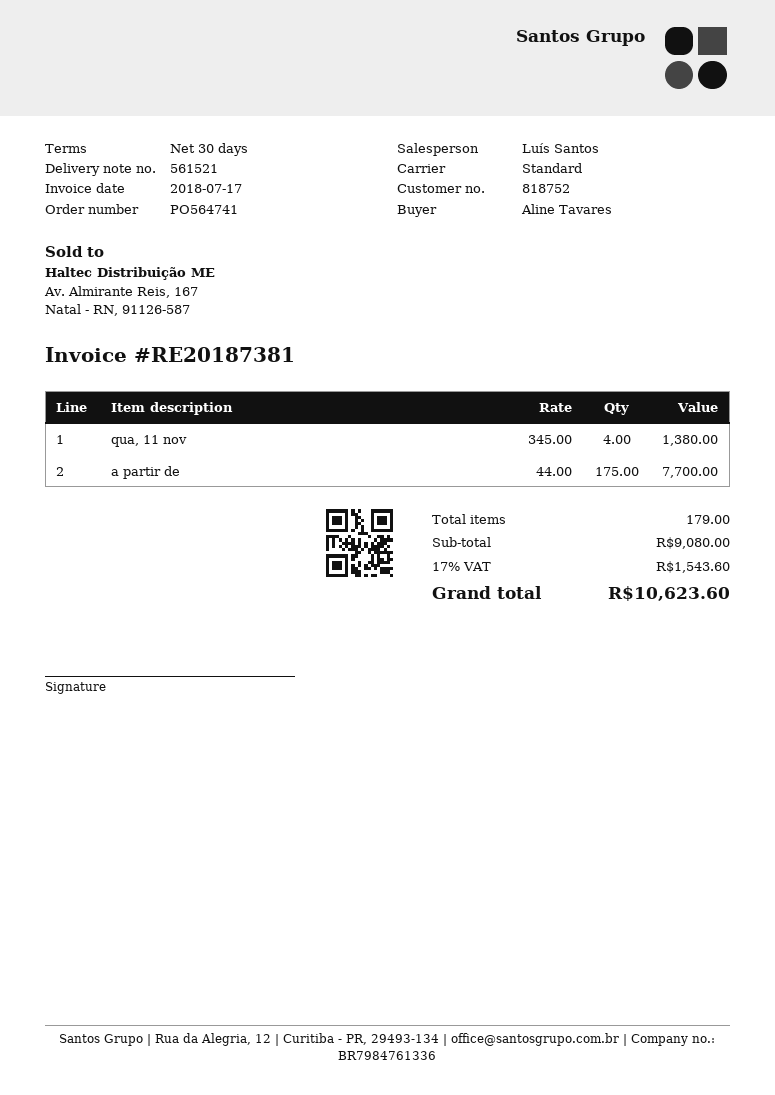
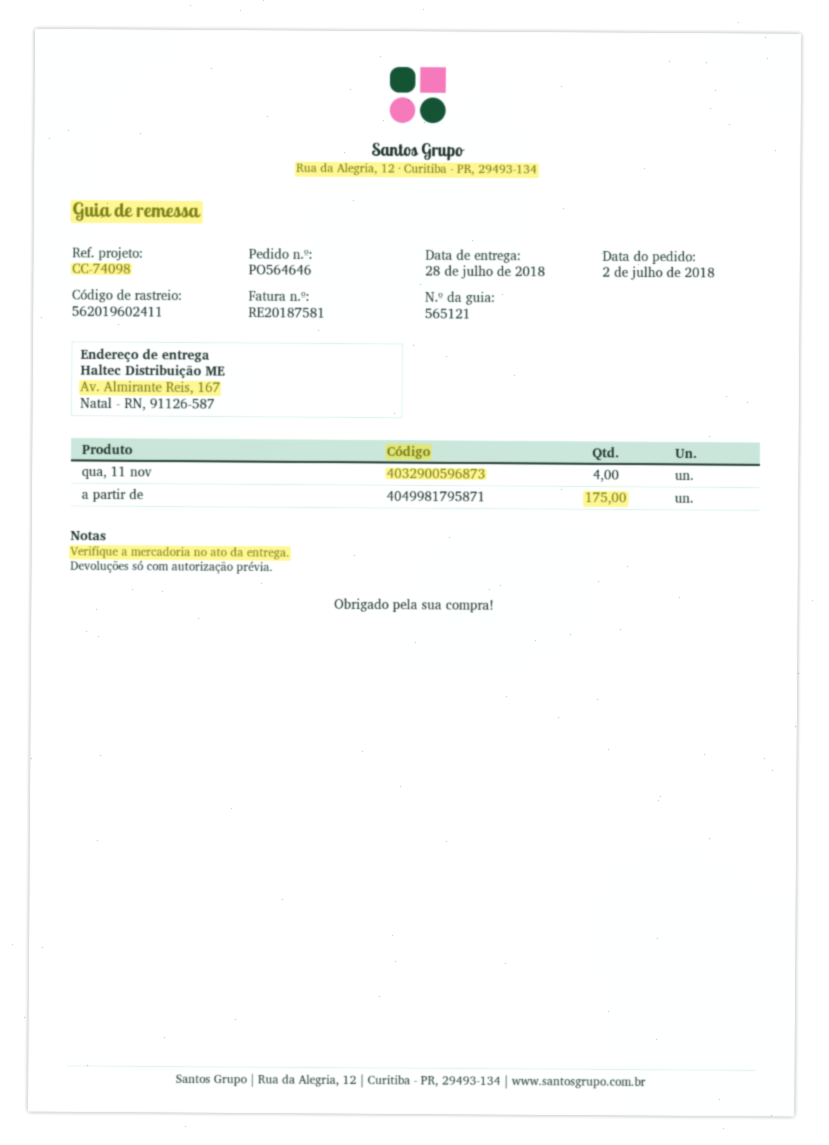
order number: PO564741 -> PO564646
delivery note number: 561521 -> 565121
invoice number: RE20187381 -> RE20187581

